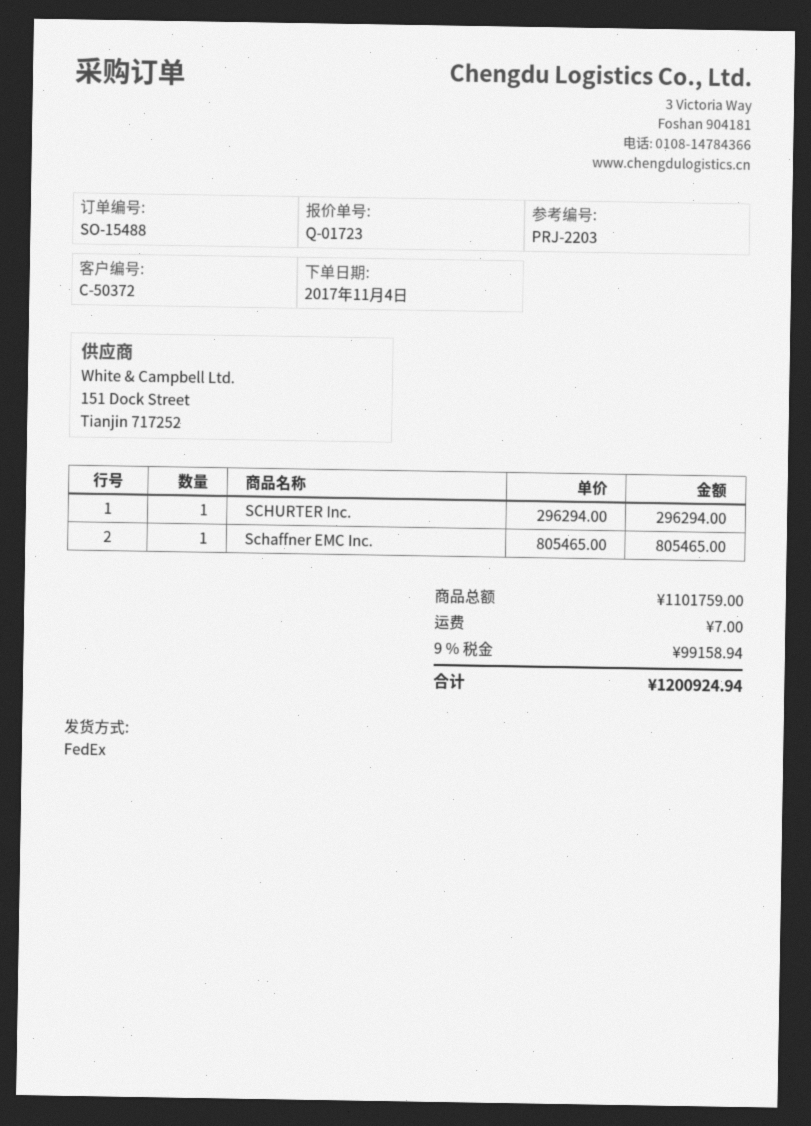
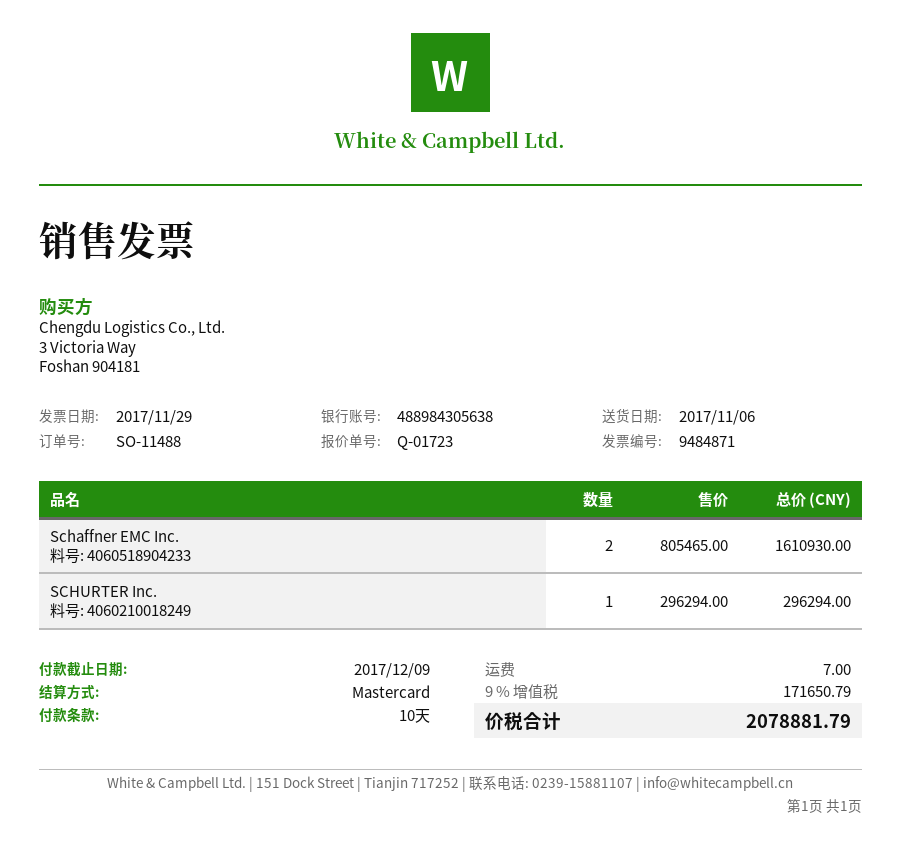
order number: SO-15488 -> SO-11488
Schaffner EMC Inc.: 1 x 805465.00 = 805465.00 -> 2 x 805465.00 = 1610930.00
tax: 9% = 99158.94 -> 9% = 171650.79
total: 1200924.94 -> 2078881.79

